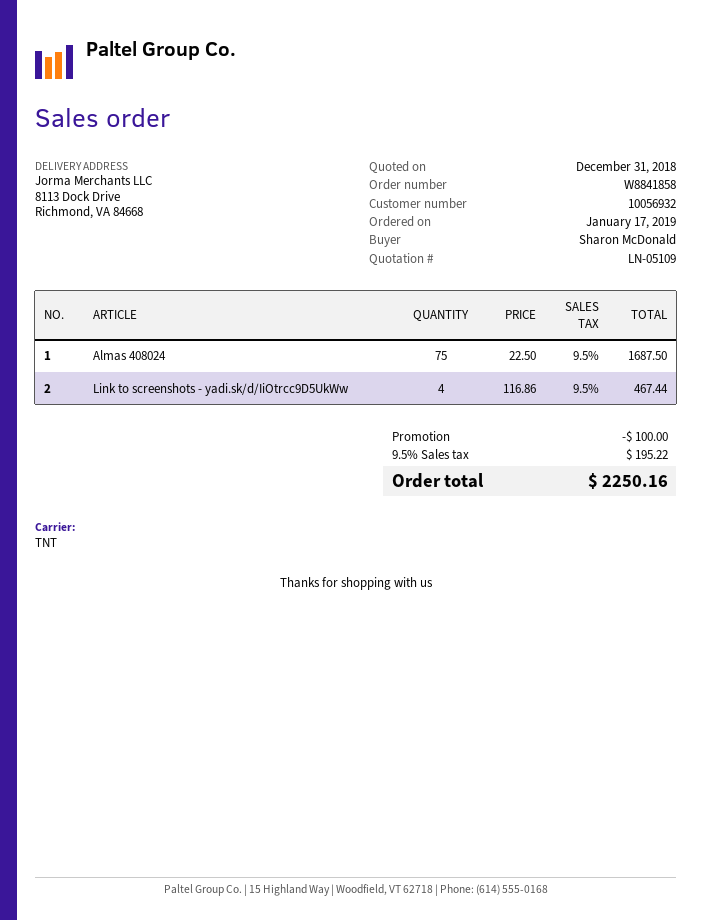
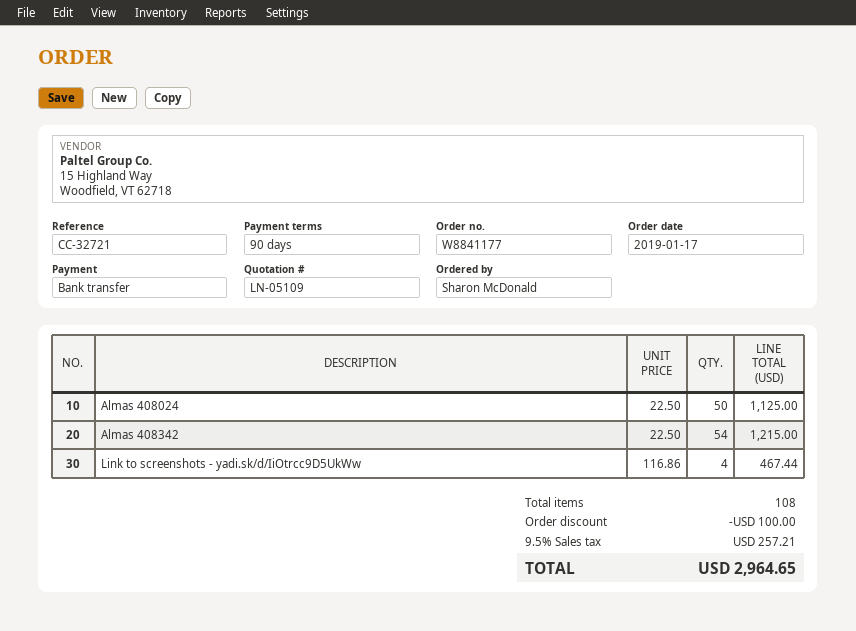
order number: W8841858 -> W8841177
Almas 408024: 75 x 22.50 = 1687.50 -> 50 x 22.50 = 1125.00
Almas 408342: none -> 54 x 22.50 = 1215.00
tax: 9.5% = 195.22 -> 9.5% = 257.21
total: 2250.16 -> 2964.65

